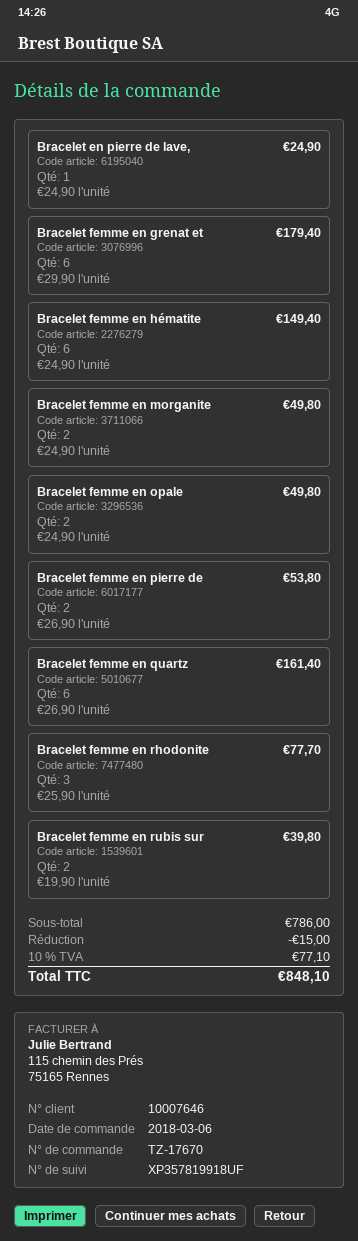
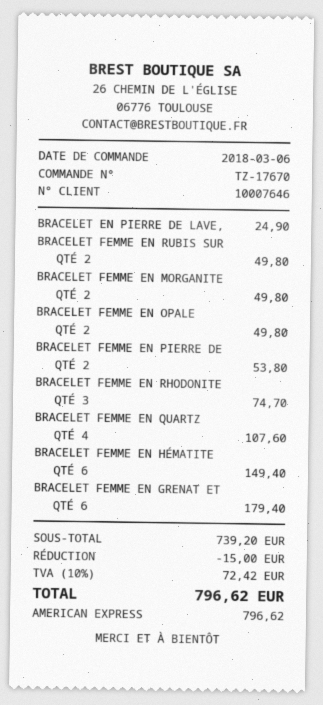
Bracelet femme en quartz: 6 for 161.40 -> 4 for 107.60
Bracelet femme en rhodonite: 3 for 77.70 -> 3 for 74.70
Bracelet femme en rubis sur: 2 for 39.80 -> 2 for 49.80
subtotal: 786.00 -> 739.20
tax: 10% = 77.10 -> 10% = 72.42
total: 848.10 -> 796.62

